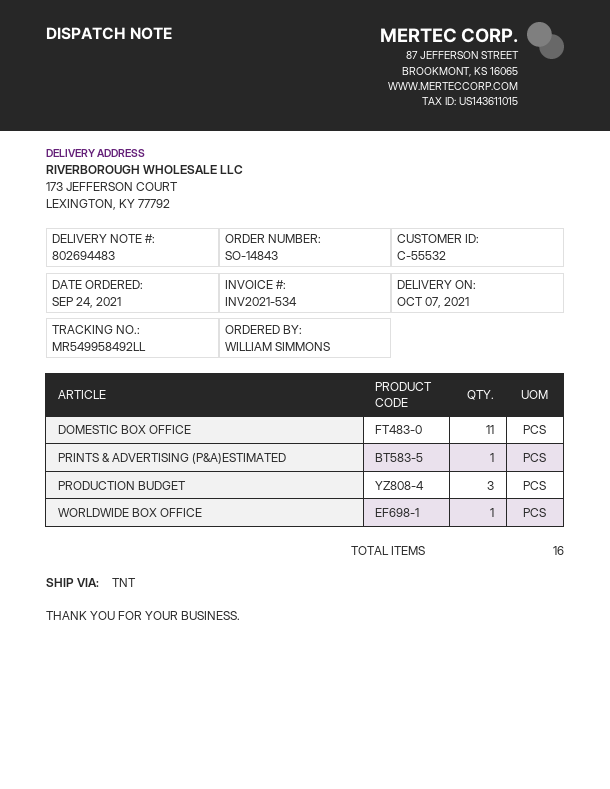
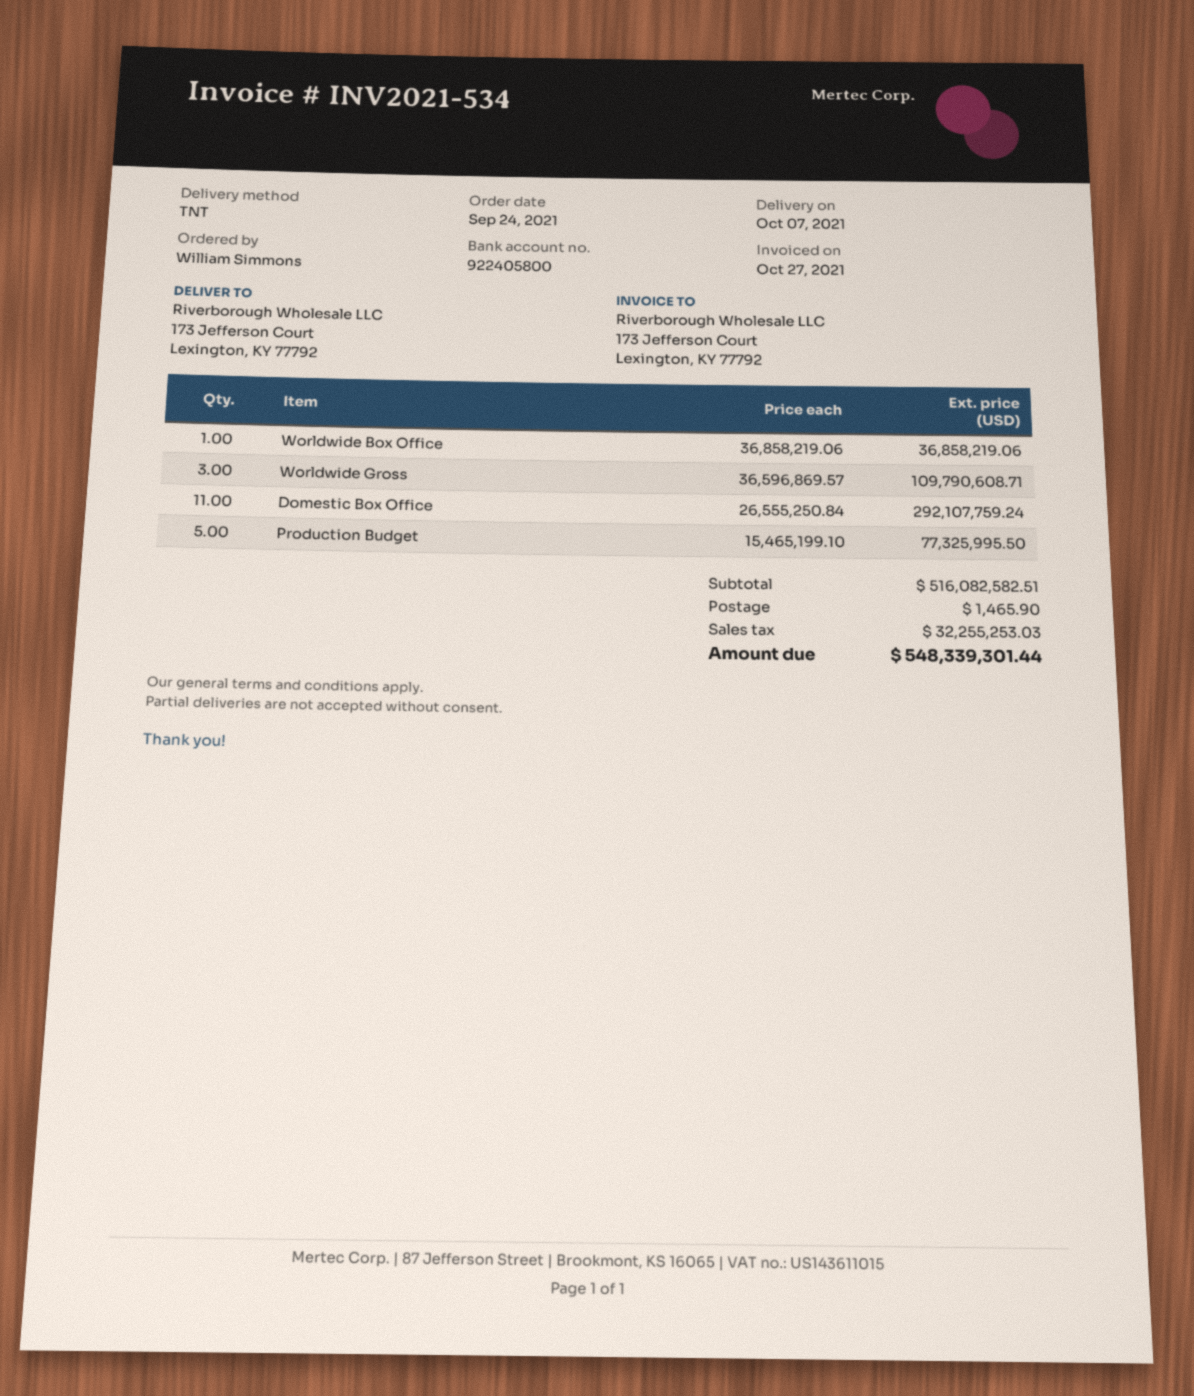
PRINTS & ADVERTISING (P&A)ESTIMATED: 1 -> none
PRODUCTION BUDGET: 3 -> 5
Worldwide Gross: none -> 3

